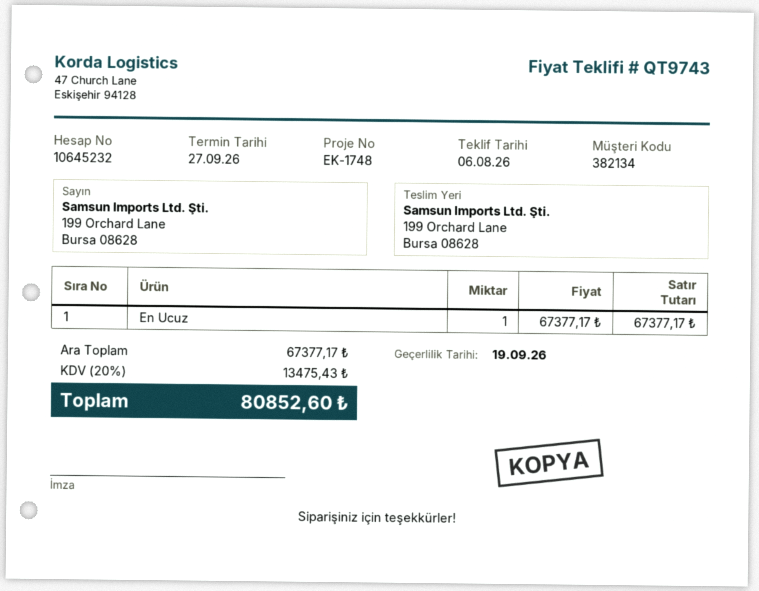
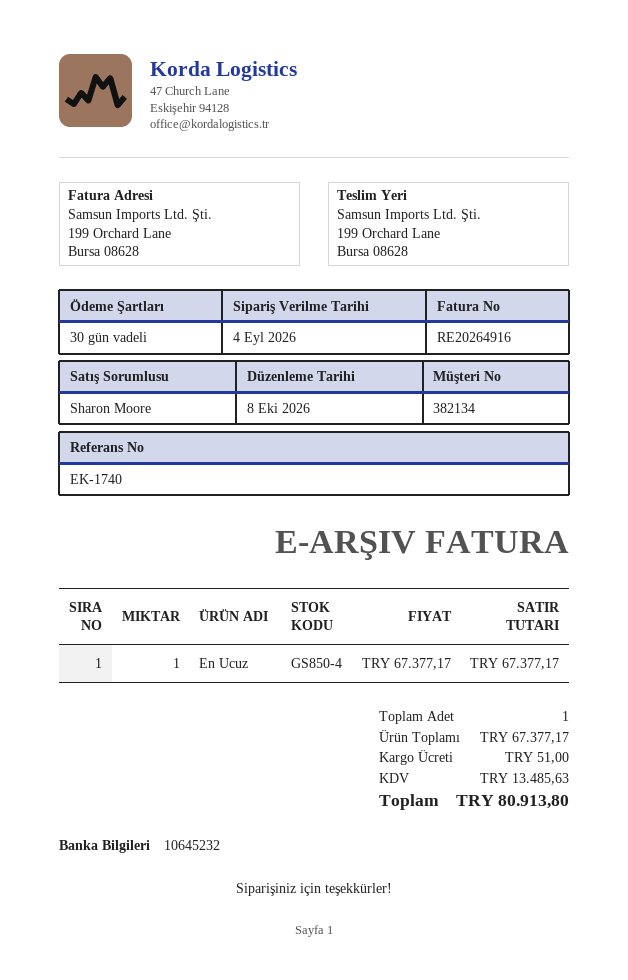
reference: EK-1748 -> EK-1740
shipping: none -> 51.00
tax: 13475.43 -> 13485.63
total: 80852.60 -> 80913.80

